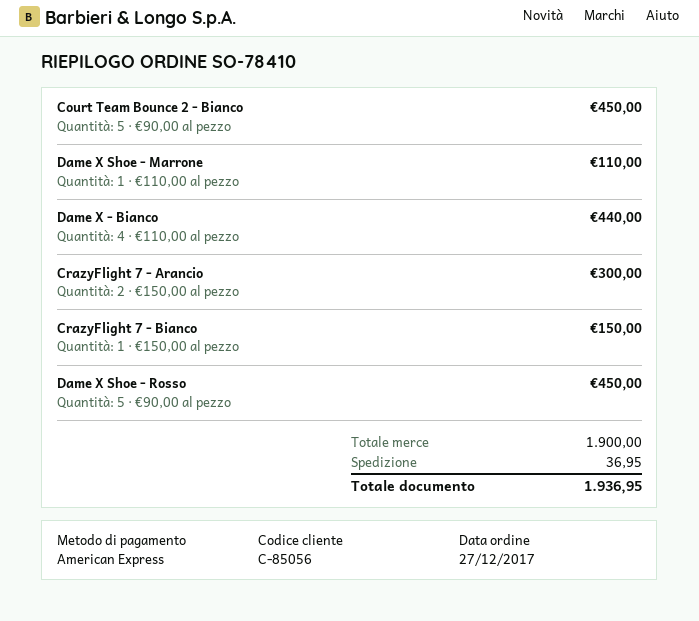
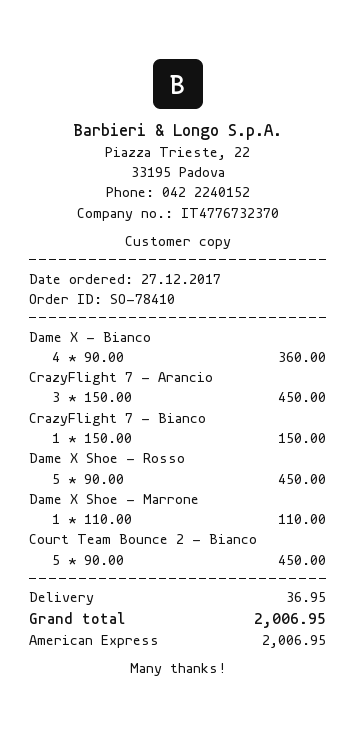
Dame X - Bianco: 4 x 110.00 = 440.00 -> 4 x 90.00 = 360.00
CrazyFlight 7 - Arancio: 2 x 150.00 = 300.00 -> 3 x 150.00 = 450.00
total: 1936.95 -> 2006.95

